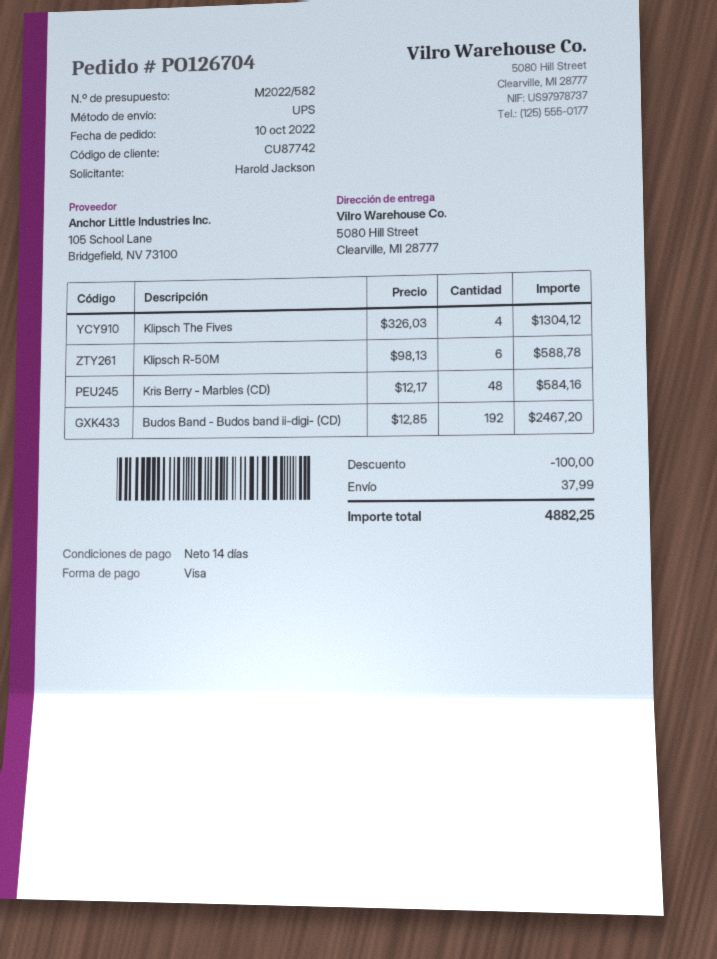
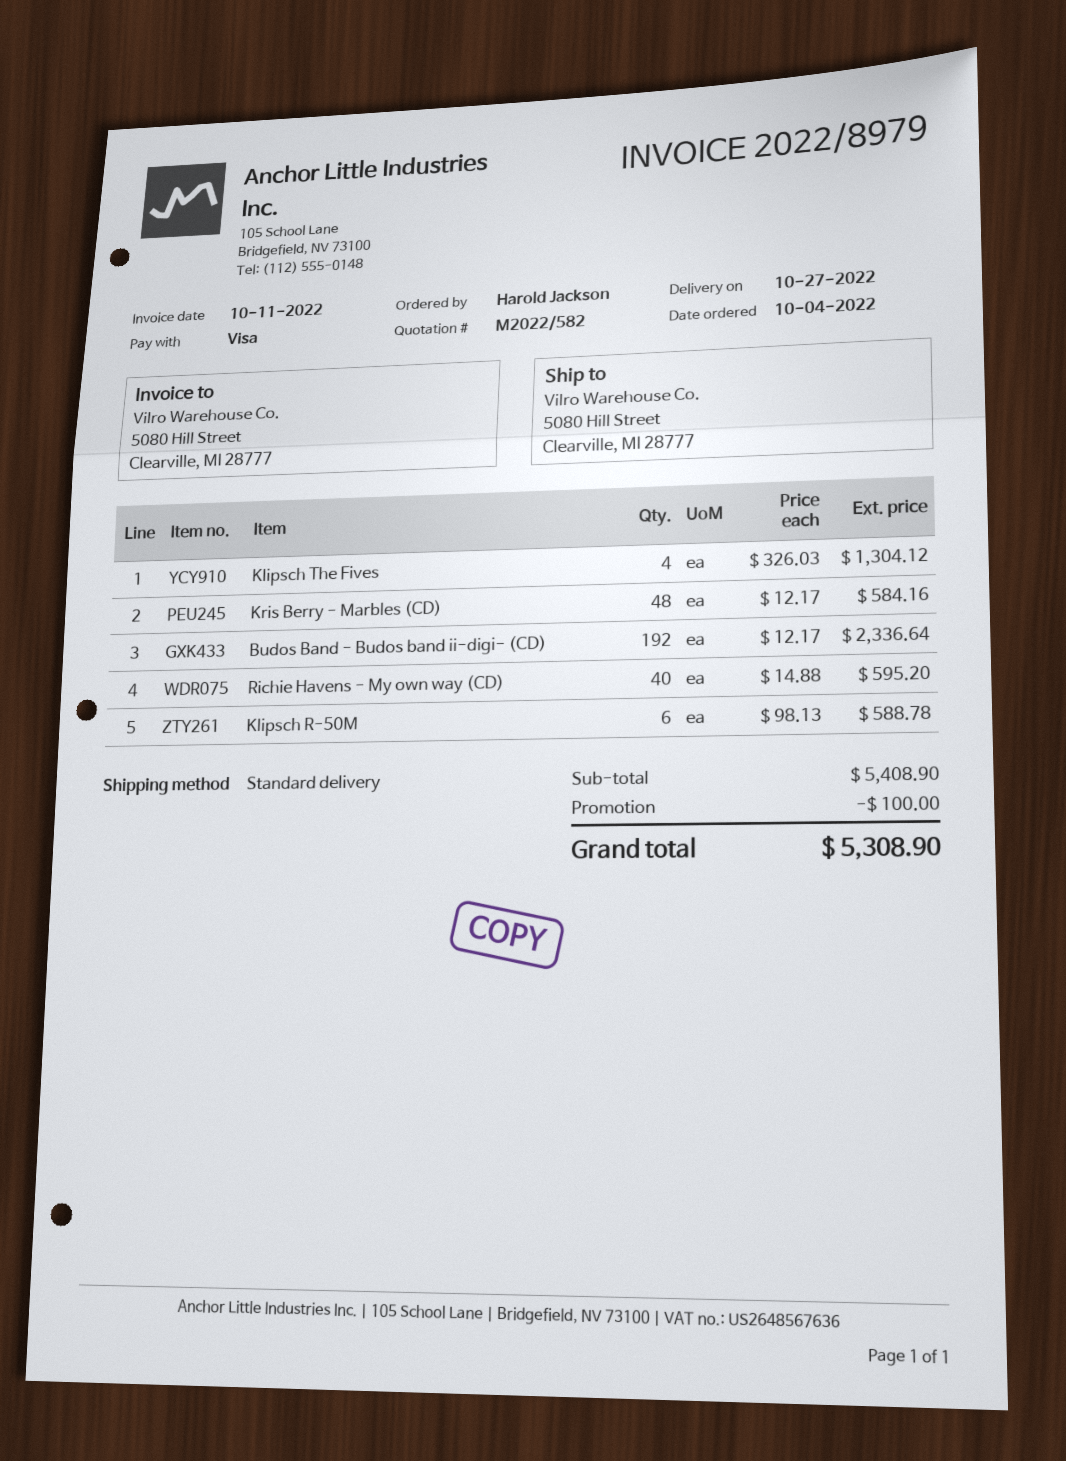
order date: 2022-10-10 -> 2022-10-04
shipping method: UPS -> standard
Budos Band - Budos band ii-digi- (CD): 192 x 12.85 = 2467.20 -> 192 x 12.17 = 2336.64
Richie Havens - My own way (CD): none -> 40 x 14.88 = 595.20
shipping: 37.99 -> none
total: 4882.25 -> 5308.90

